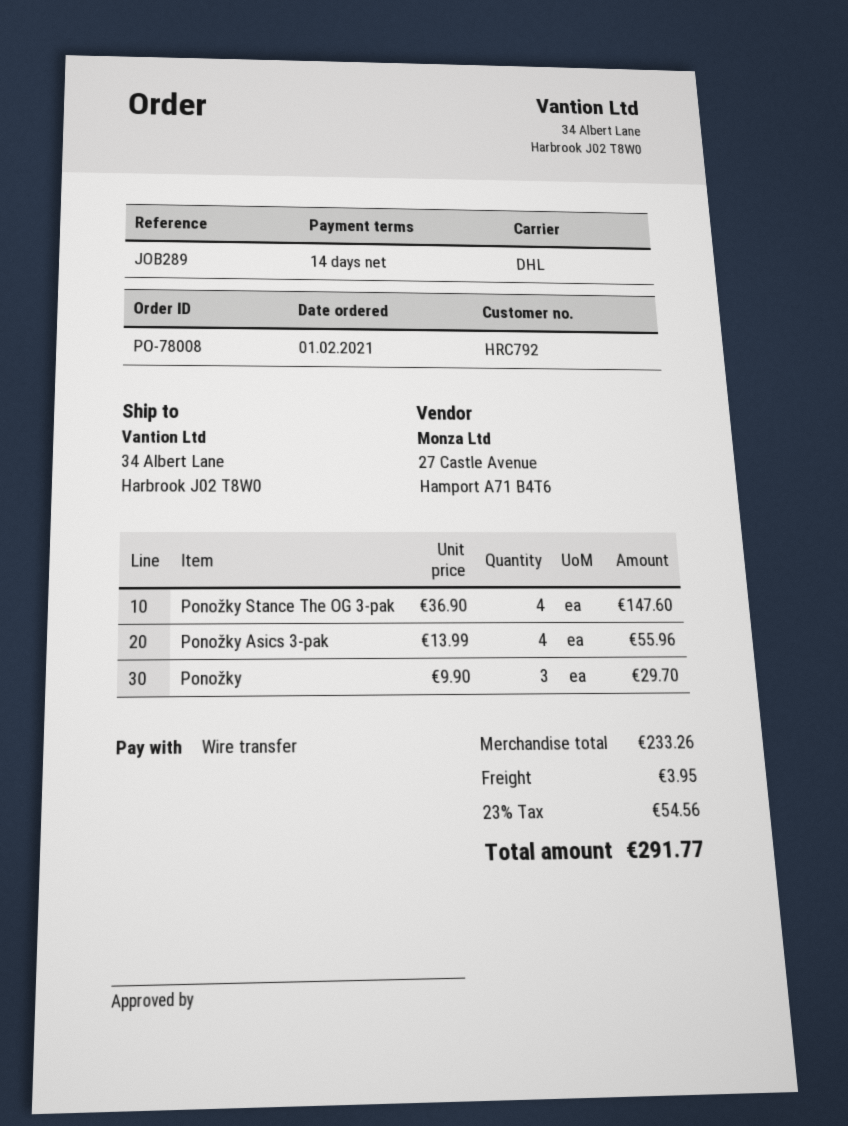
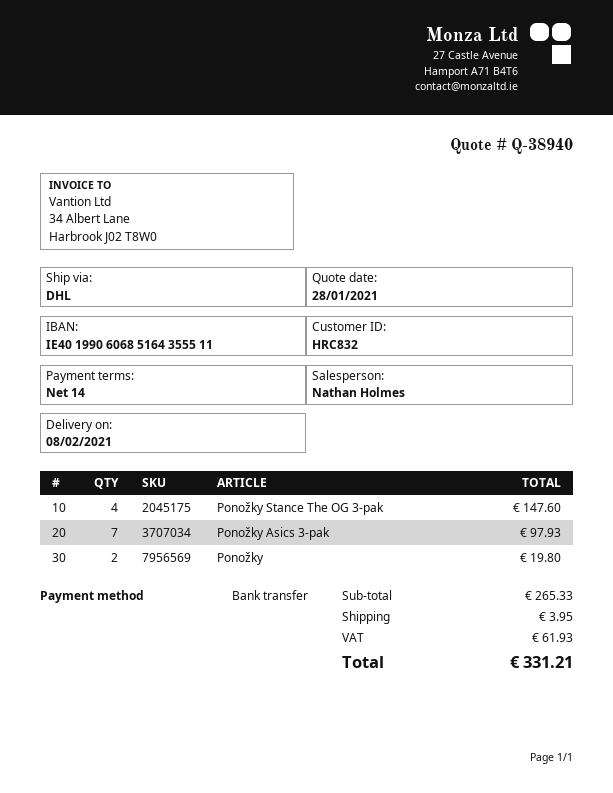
customer number: HRC792 -> HRC832
Ponožky Asics 3-pak: 4 for 55.96 -> 7 for 97.93
Ponožky: 3 for 29.70 -> 2 for 19.80
subtotal: 233.26 -> 265.33
tax: 54.56 -> 61.93
total: 291.77 -> 331.21

